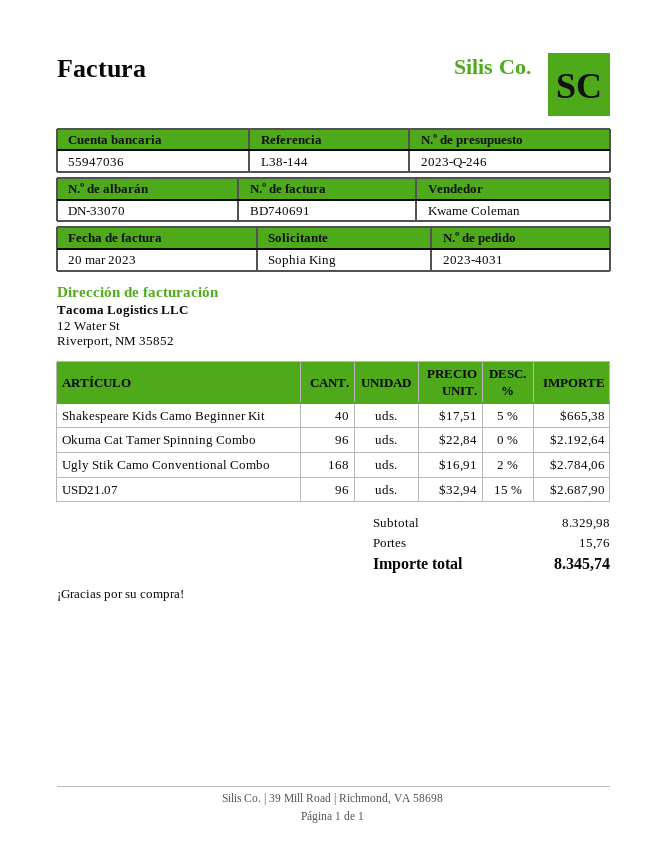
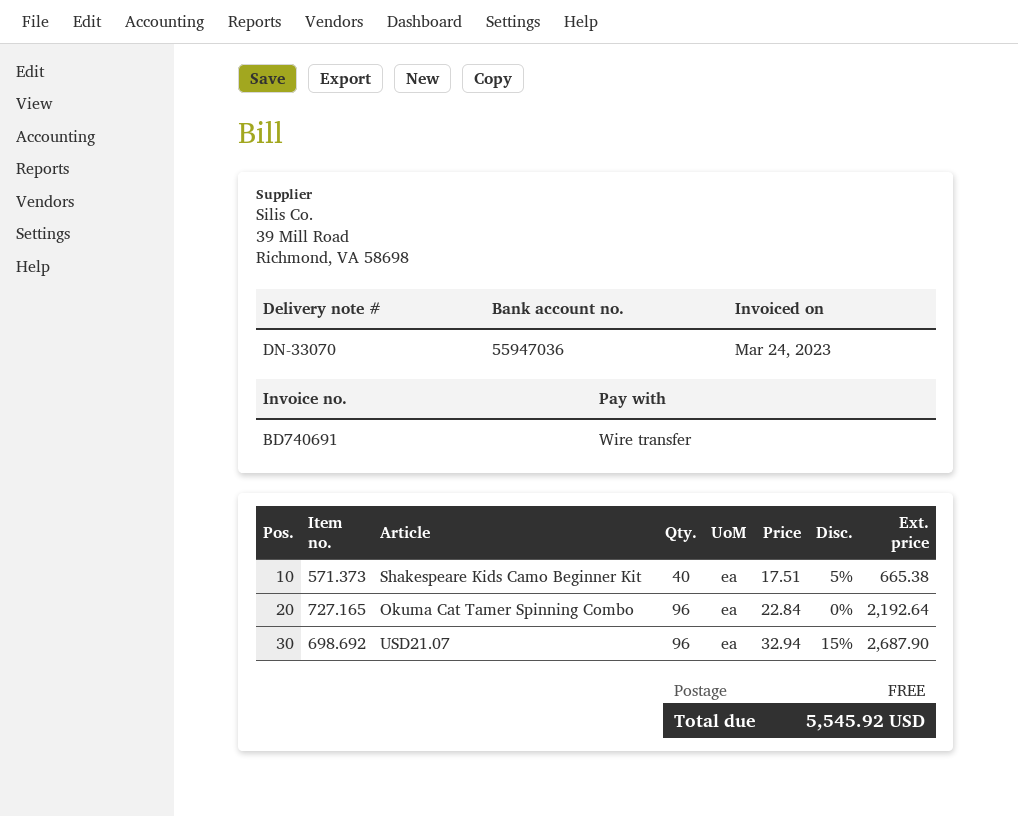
invoice date: 2023-03-20 -> 2023-03-24
Ugly Stik Camo Conventional Combo: 168 x 16.91 - 2% = 2784.06 -> none
shipping: 15.76 -> 0.00
total: 8345.74 -> 5545.92

